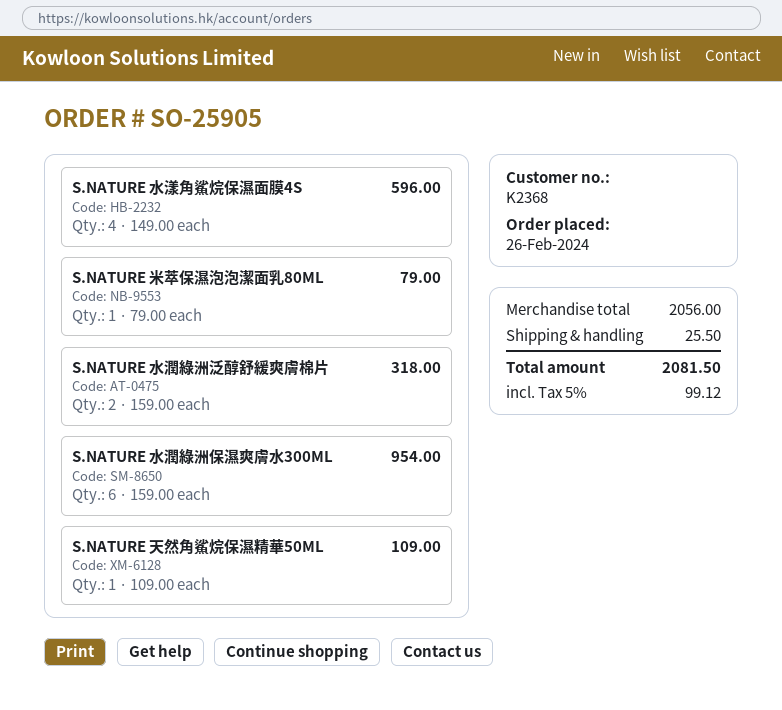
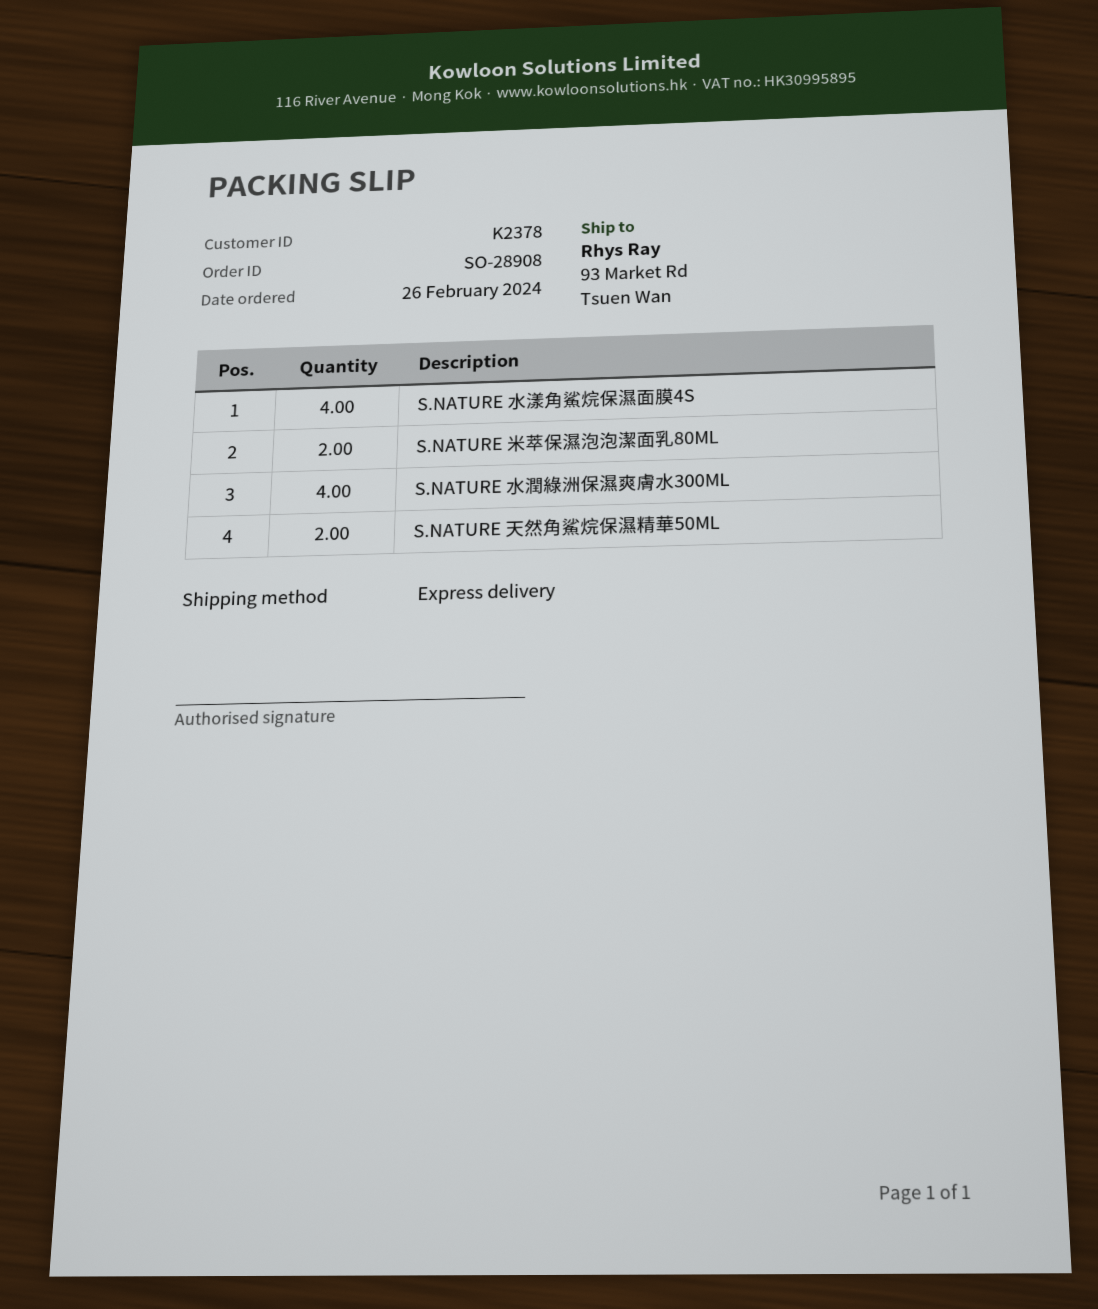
order number: SO-25905 -> SO-28908
customer number: K2368 -> K2378
S.NATURE 米萃保濕泡泡潔面乳80ML: 1 -> 2
S.NATURE 水潤綠洲泛醇舒緩爽膚棉片: 2 -> none
S.NATURE 水潤綠洲保濕爽膚水300ML: 6 -> 4
S.NATURE 天然角鯊烷保濕精華50ML: 1 -> 2

